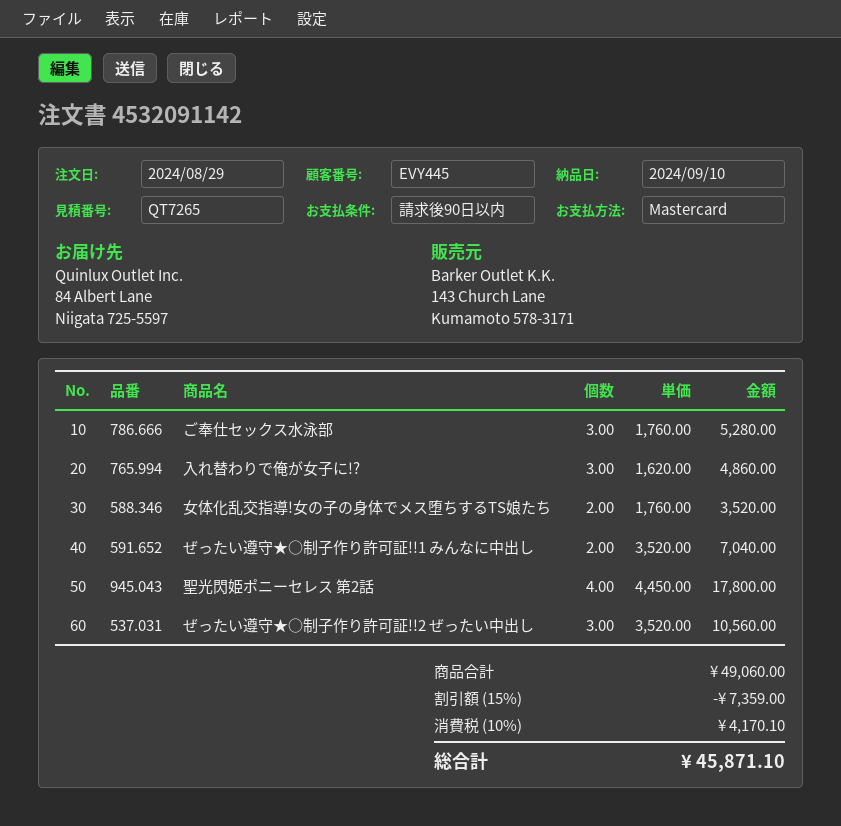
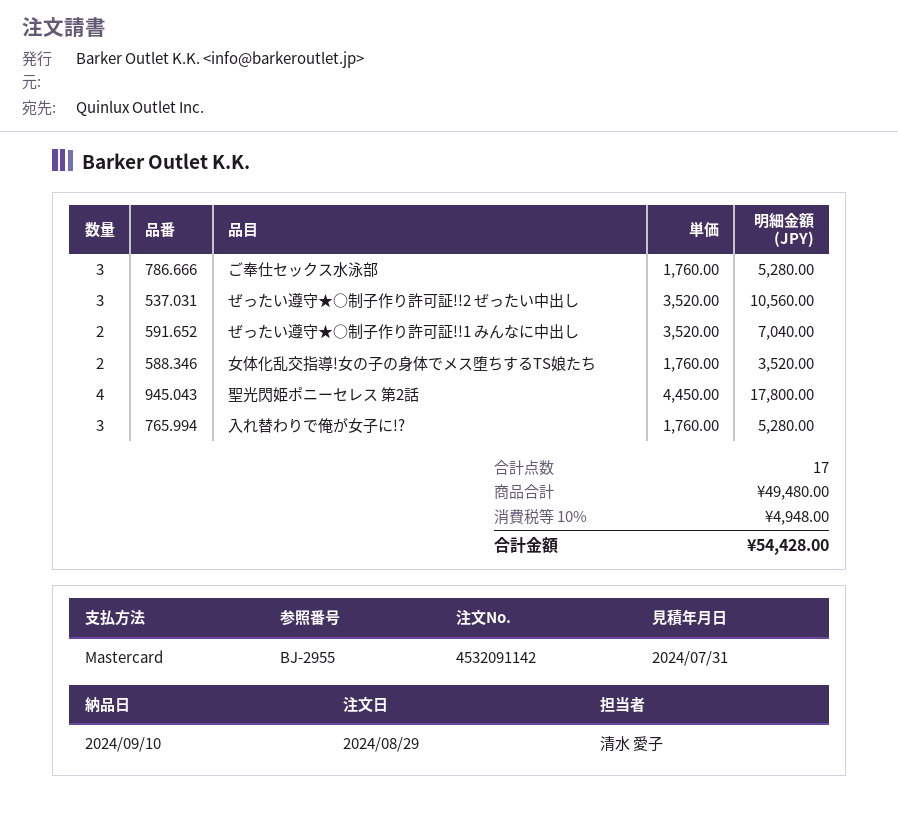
入れ替わりで俺が女子に!?: 3 x 1620.00 = 4860.00 -> 3 x 1760.00 = 5280.00
subtotal: 49060.00 -> 49480.00
discount: 15% = 7359.00 -> none
tax: 10% = 4170.10 -> 10% = 4948.00
total: 45871.10 -> 54428.00

